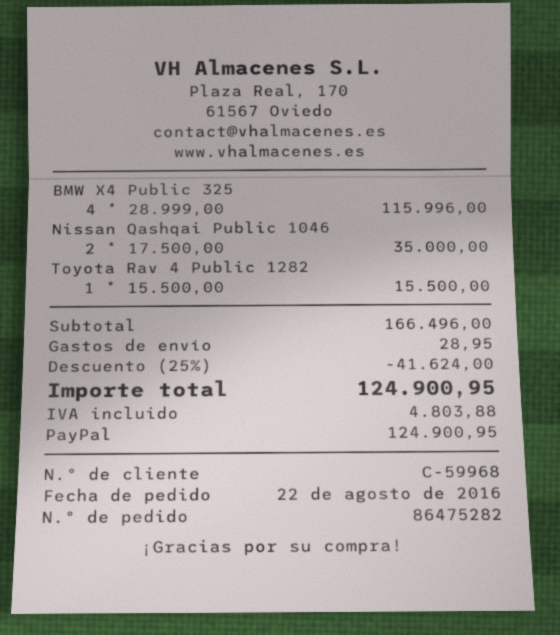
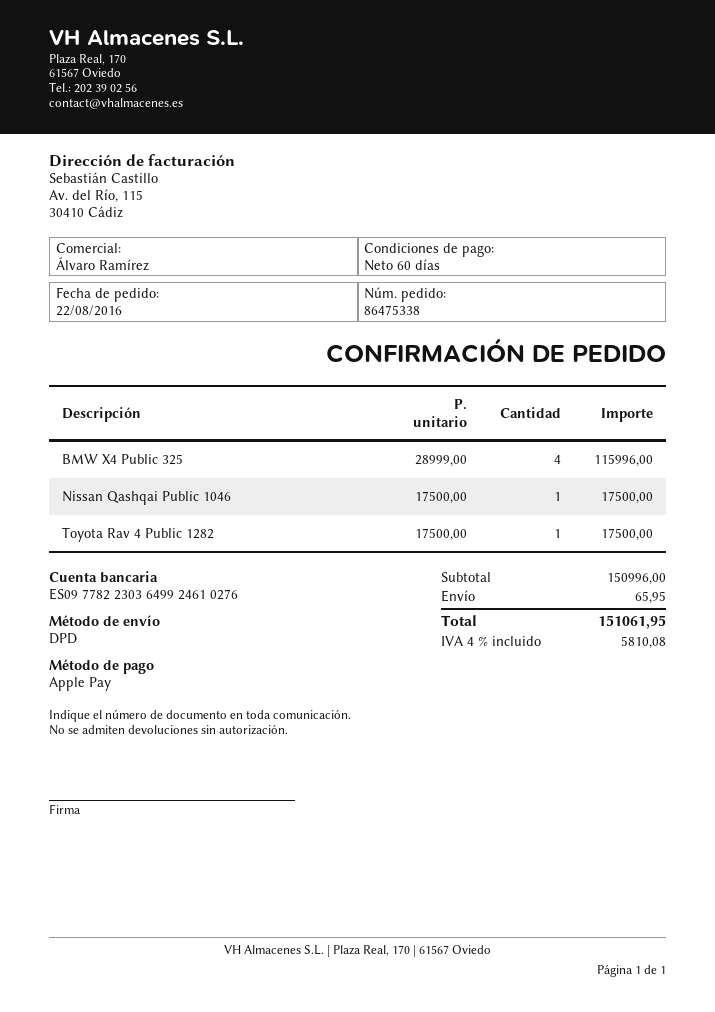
order number: 86475282 -> 86475338
payment method: PayPal -> Apple Pay
Nissan Qashqai Public 1046: 2 x 17500.00 = 35000.00 -> 1 x 17500.00 = 17500.00
Toyota Rav 4 Public 1282: 1 x 15500.00 = 15500.00 -> 1 x 17500.00 = 17500.00
subtotal: 166496.00 -> 150996.00
discount: 25% = 41624.00 -> none
shipping: 28.95 -> 65.95
tax: 4803.88 -> 5810.08
total: 124900.95 -> 151061.95

